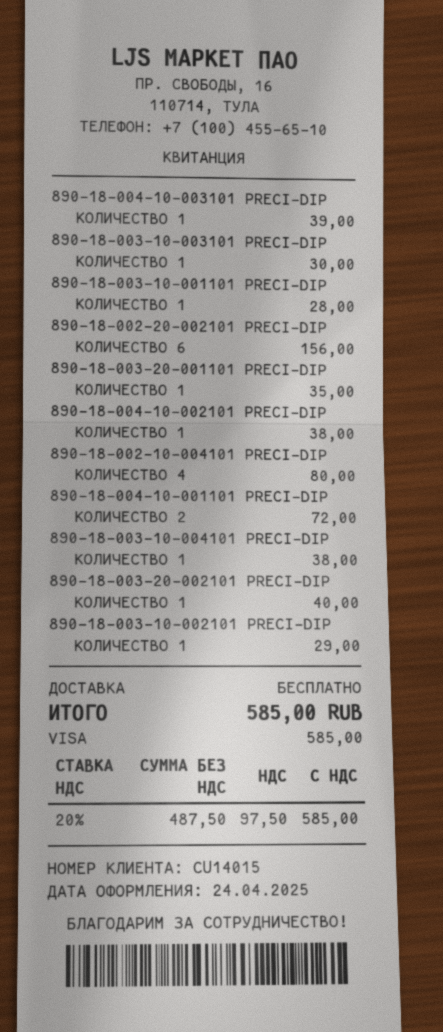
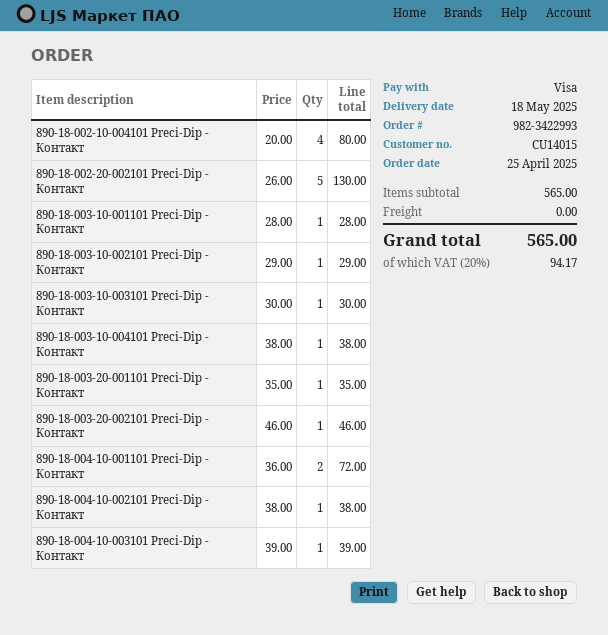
order date: 2025-04-24 -> 2025-04-25
890-18-002-20-002101 PRECI-DIP: 6 for 156.00 -> 5 for 130.00
890-18-003-20-002101 PRECI-DIP: 1 for 40.00 -> 1 for 46.00
tax: 20% = 97.50 -> 20% = 94.17
total: 585.00 -> 565.00

